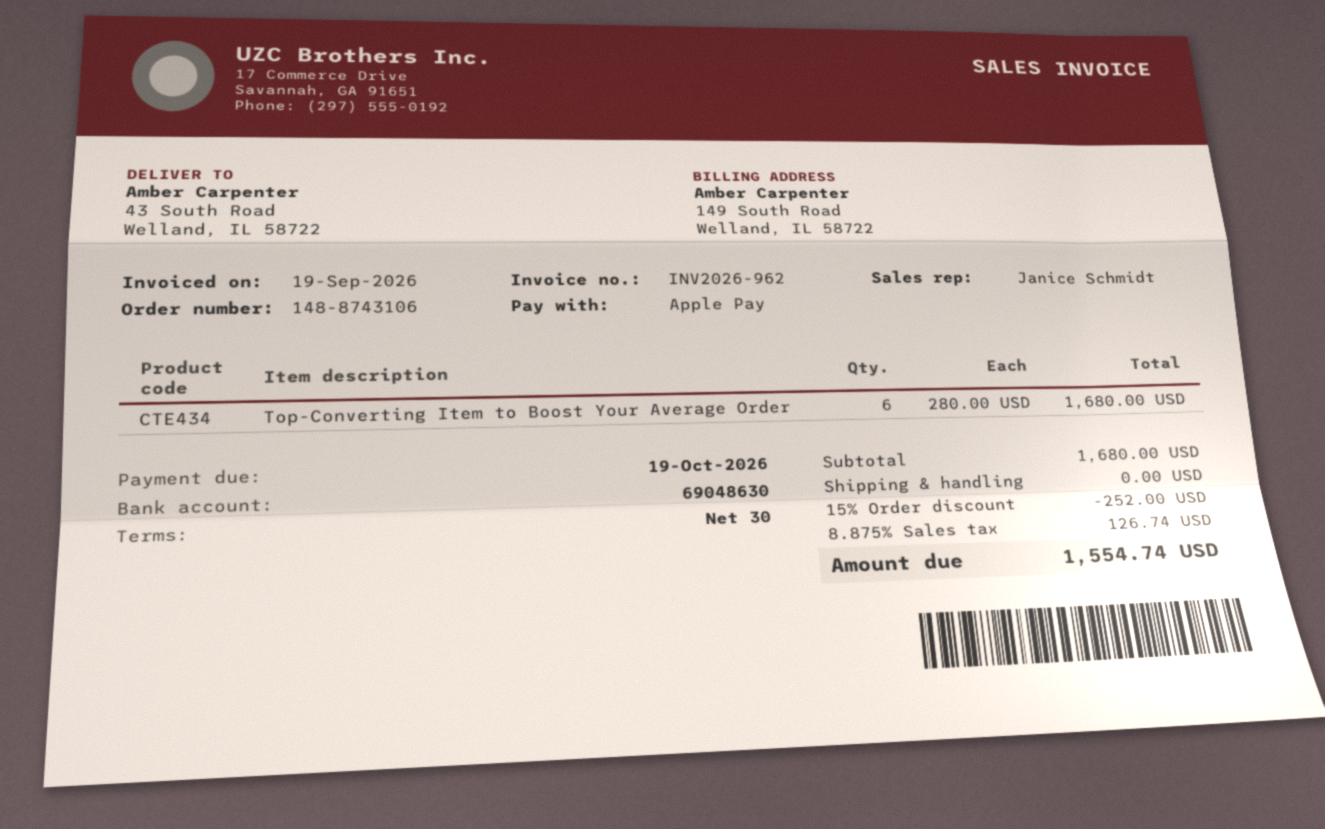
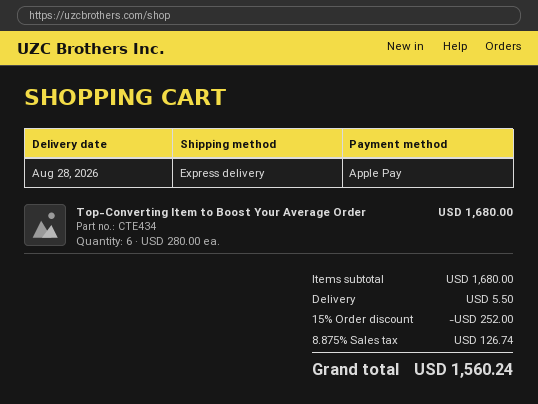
shipping: 0.00 -> 5.50
total: 1554.74 -> 1560.24

